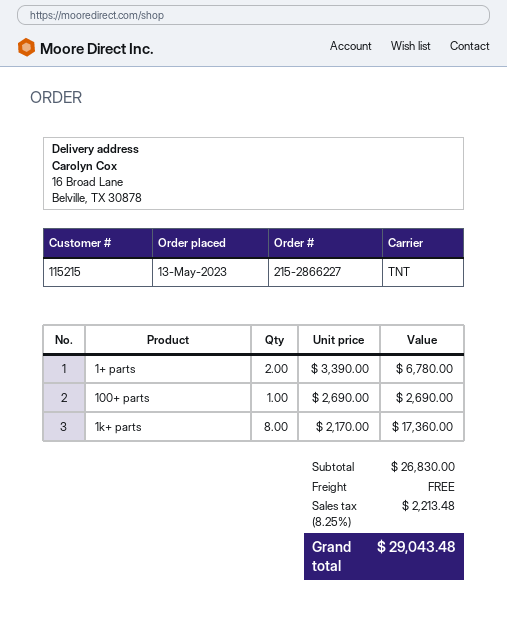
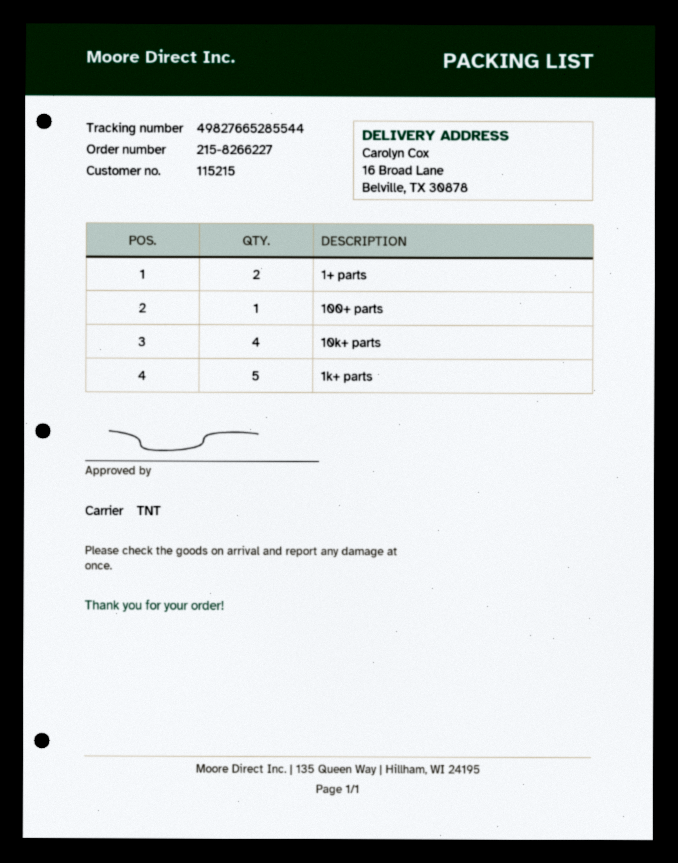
order number: 215-2866227 -> 215-8266227
1k+ parts: 8 -> 5
10k+ parts: none -> 4

